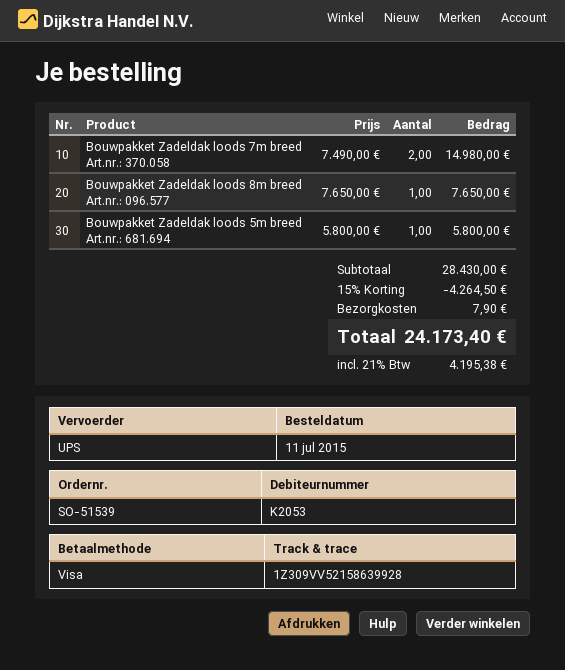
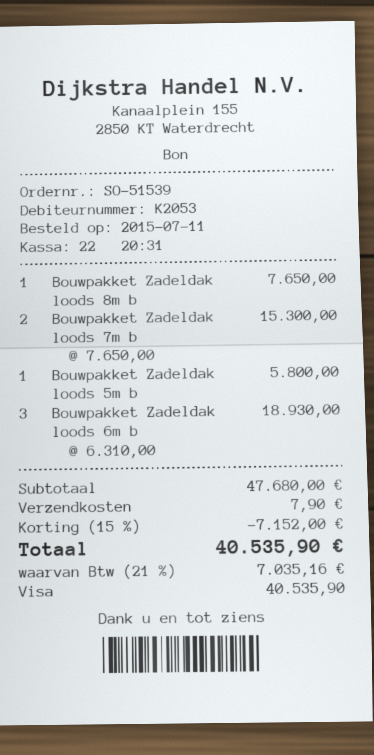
Bouwpakket Zadeldak loods 7m breed: 2 x 7490.00 = 14980.00 -> 2 x 7650.00 = 15300.00
Bouwpakket Zadeldak loods 6m b: none -> 3 x 6310.00 = 18930.00
subtotal: 28430.00 -> 47680.00
discount: 15% = 4264.50 -> 15% = 7152.00
tax: 21% = 4195.38 -> 21% = 7035.16
total: 24173.40 -> 40535.90

